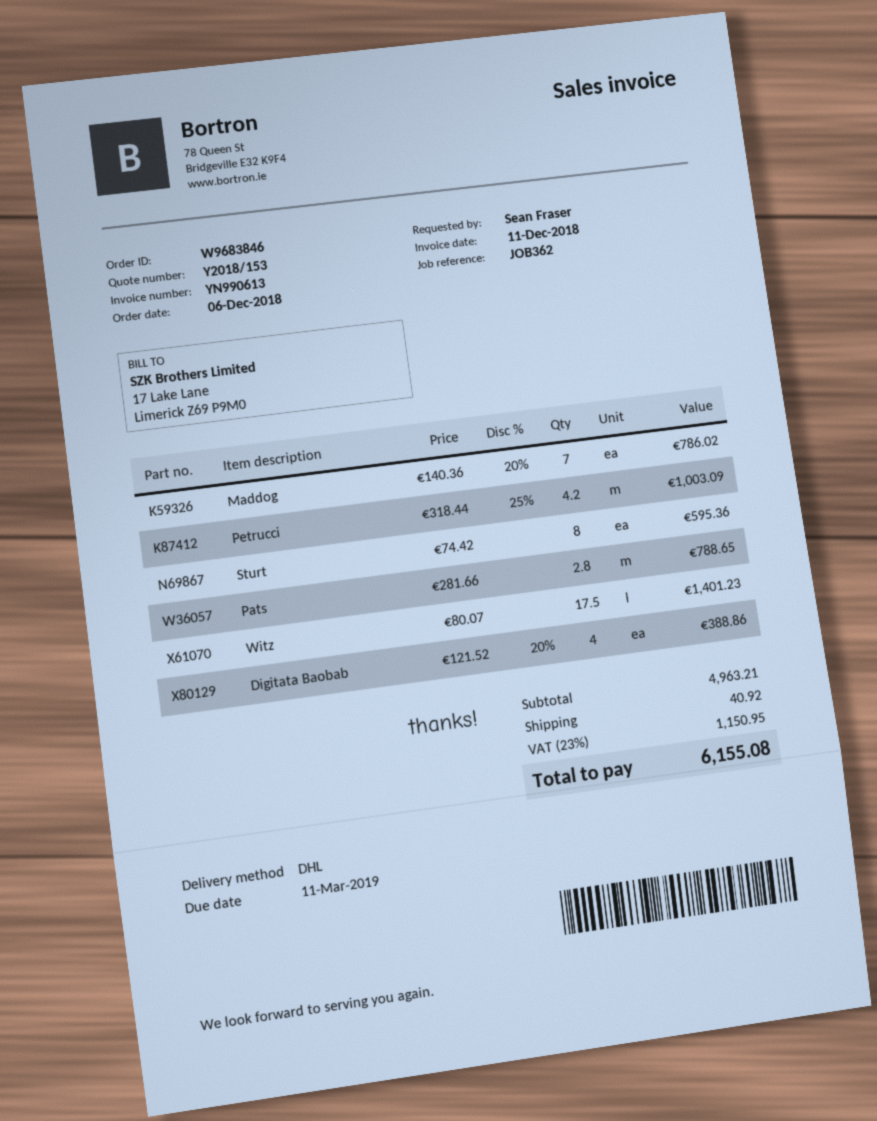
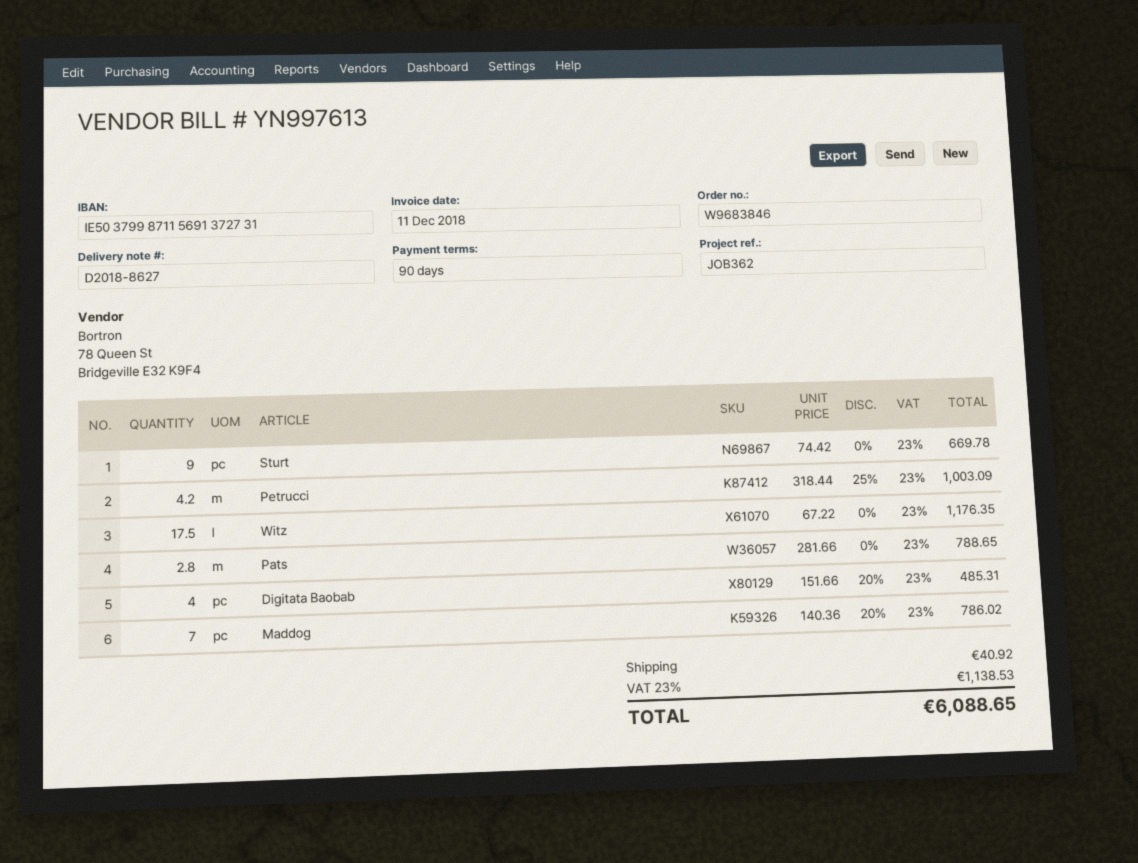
invoice number: YN990613 -> YN997613
Sturt: 8 x 74.42 = 595.36 -> 9 x 74.42 = 669.78
Witz: 17.5 x 80.07 = 1401.23 -> 17.5 x 67.22 = 1176.35
Digitata Baobab: 4 x 121.52 - 20% = 388.86 -> 4 x 151.66 - 20% = 485.31
tax: 23% = 1150.95 -> 23% = 1138.53
total: 6155.08 -> 6088.65

